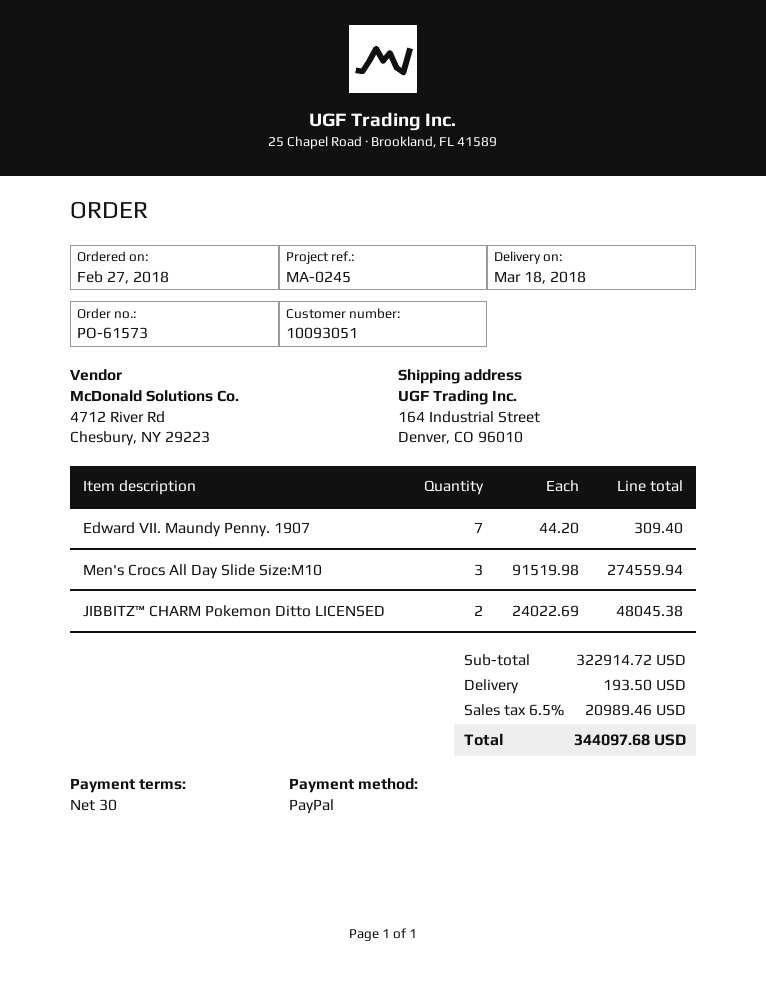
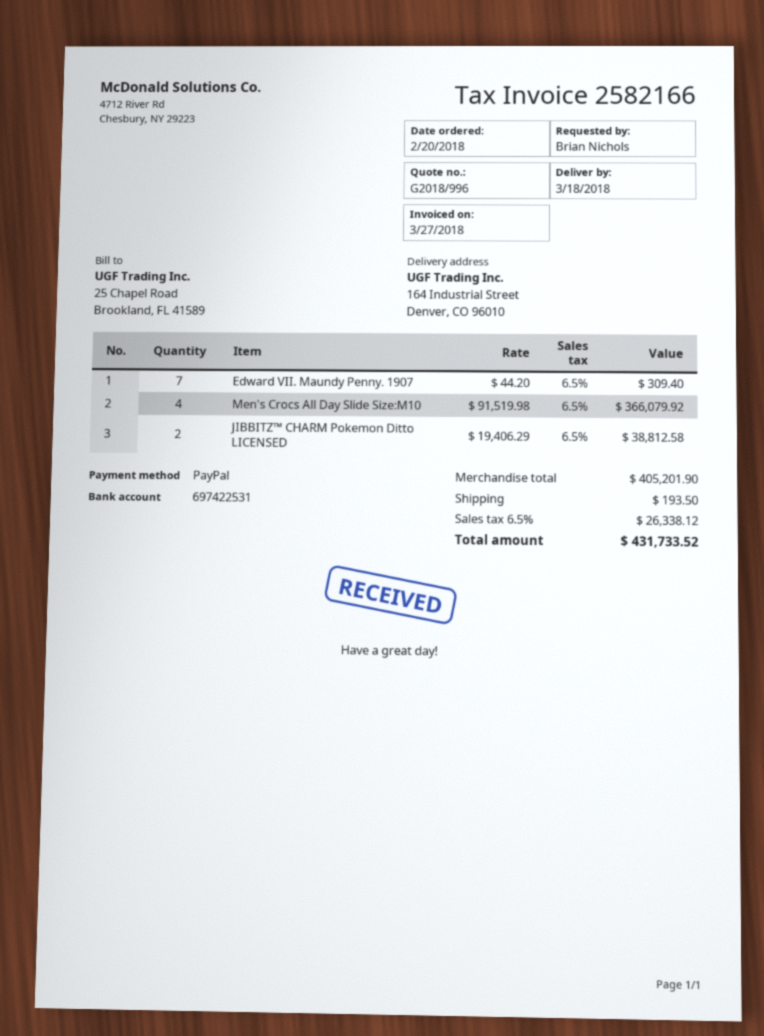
order date: 2018-02-27 -> 2018-02-20
Men's Crocs All Day Slide Size:M10: 3 x 91519.98 = 274559.94 -> 4 x 91519.98 = 366079.92
JIBBITZ™ CHARM Pokemon Ditto LICENSED: 2 x 24022.69 = 48045.38 -> 2 x 19406.29 = 38812.58
subtotal: 322914.72 -> 405201.90
tax: 6.5% = 20989.46 -> 6.5% = 26338.12
total: 344097.68 -> 431733.52

